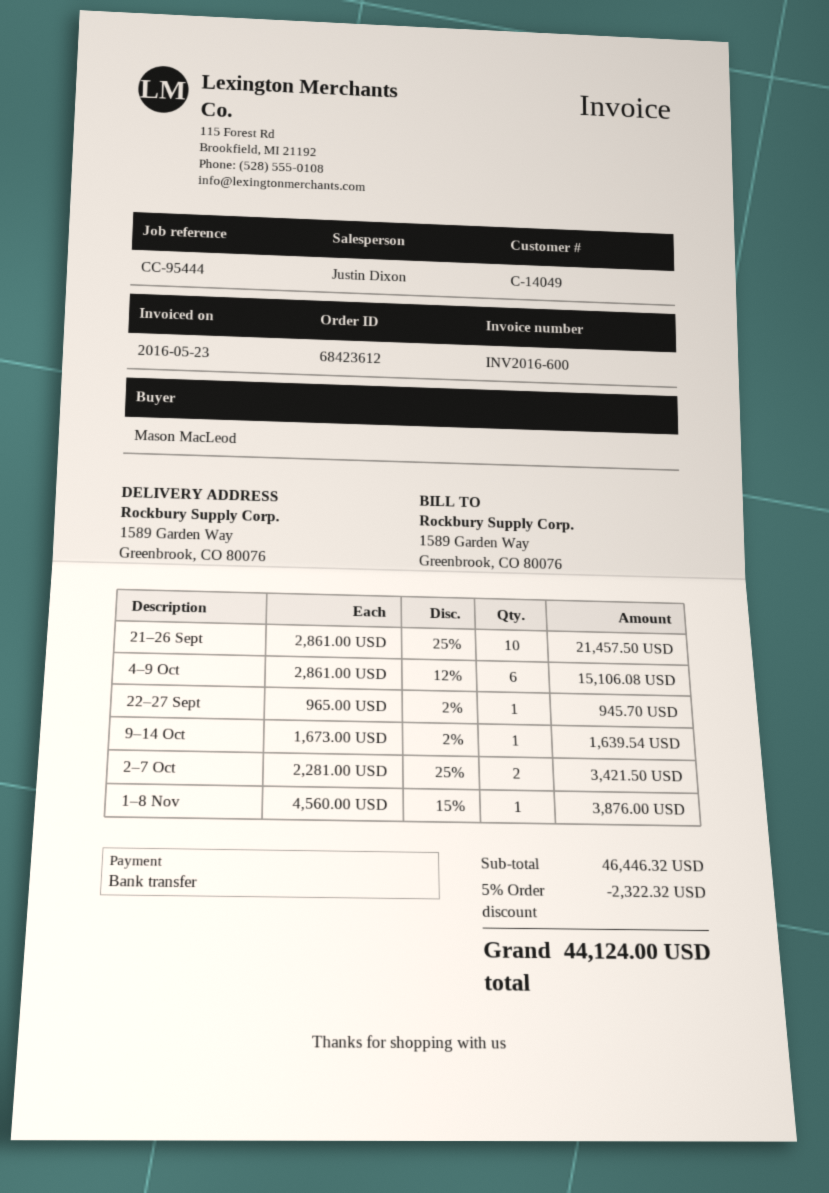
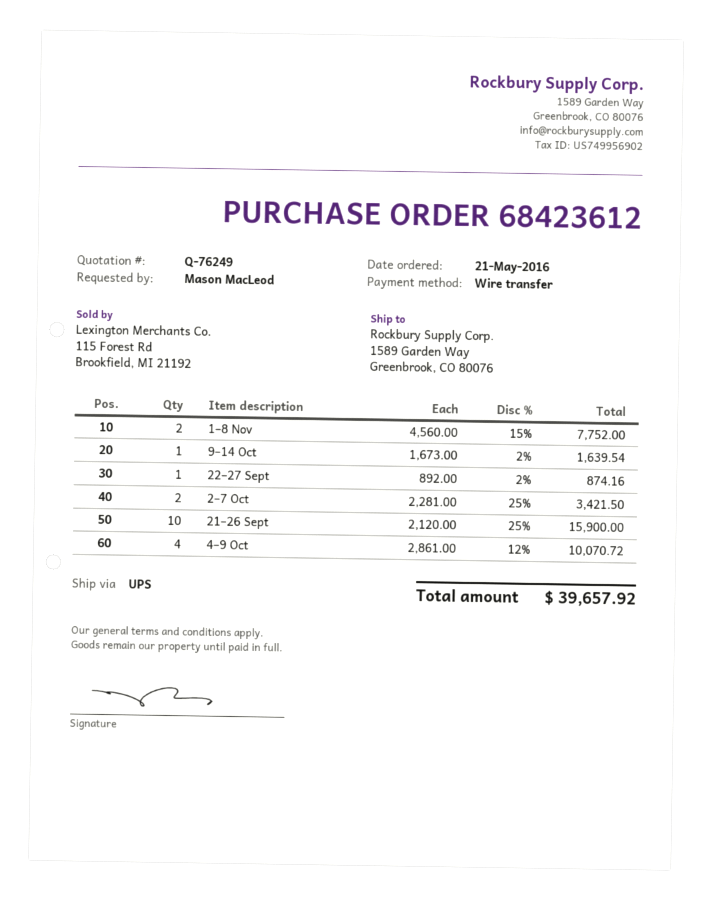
21–26 Sept: 10 x 2861.00 - 25% = 21457.50 -> 10 x 2120.00 - 25% = 15900.00
4–9 Oct: 6 x 2861.00 - 12% = 15106.08 -> 4 x 2861.00 - 12% = 10070.72
22–27 Sept: 1 x 965.00 - 2% = 945.70 -> 1 x 892.00 - 2% = 874.16
1–8 Nov: 1 x 4560.00 - 15% = 3876.00 -> 2 x 4560.00 - 15% = 7752.00
discount: 5% = 2322.32 -> none
total: 44124.00 -> 39657.92

